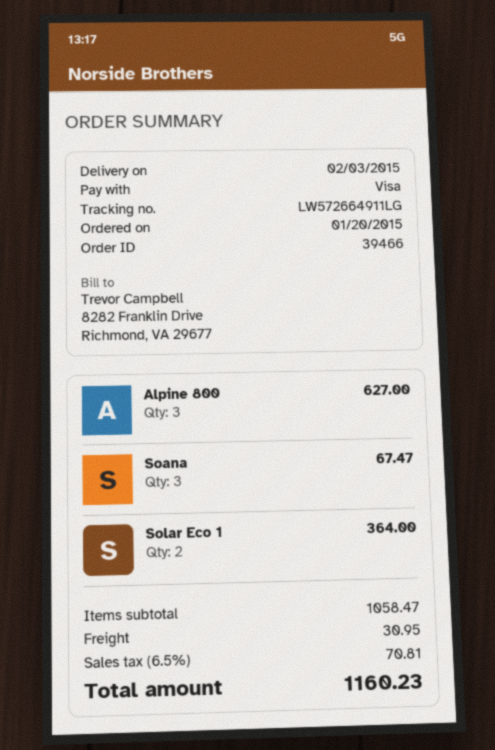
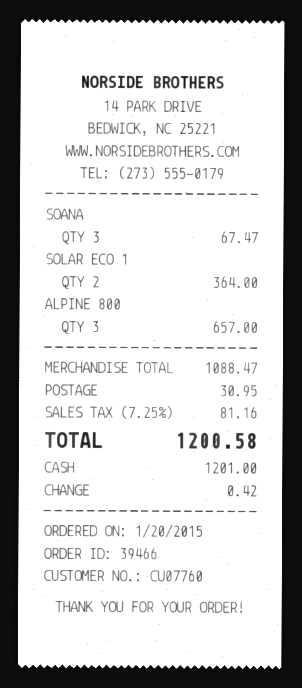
payment method: Visa -> cash
Alpine 800: 3 for 627.00 -> 3 for 657.00
subtotal: 1058.47 -> 1088.47
tax: 6.5% = 70.81 -> 7.25% = 81.16
total: 1160.23 -> 1200.58

